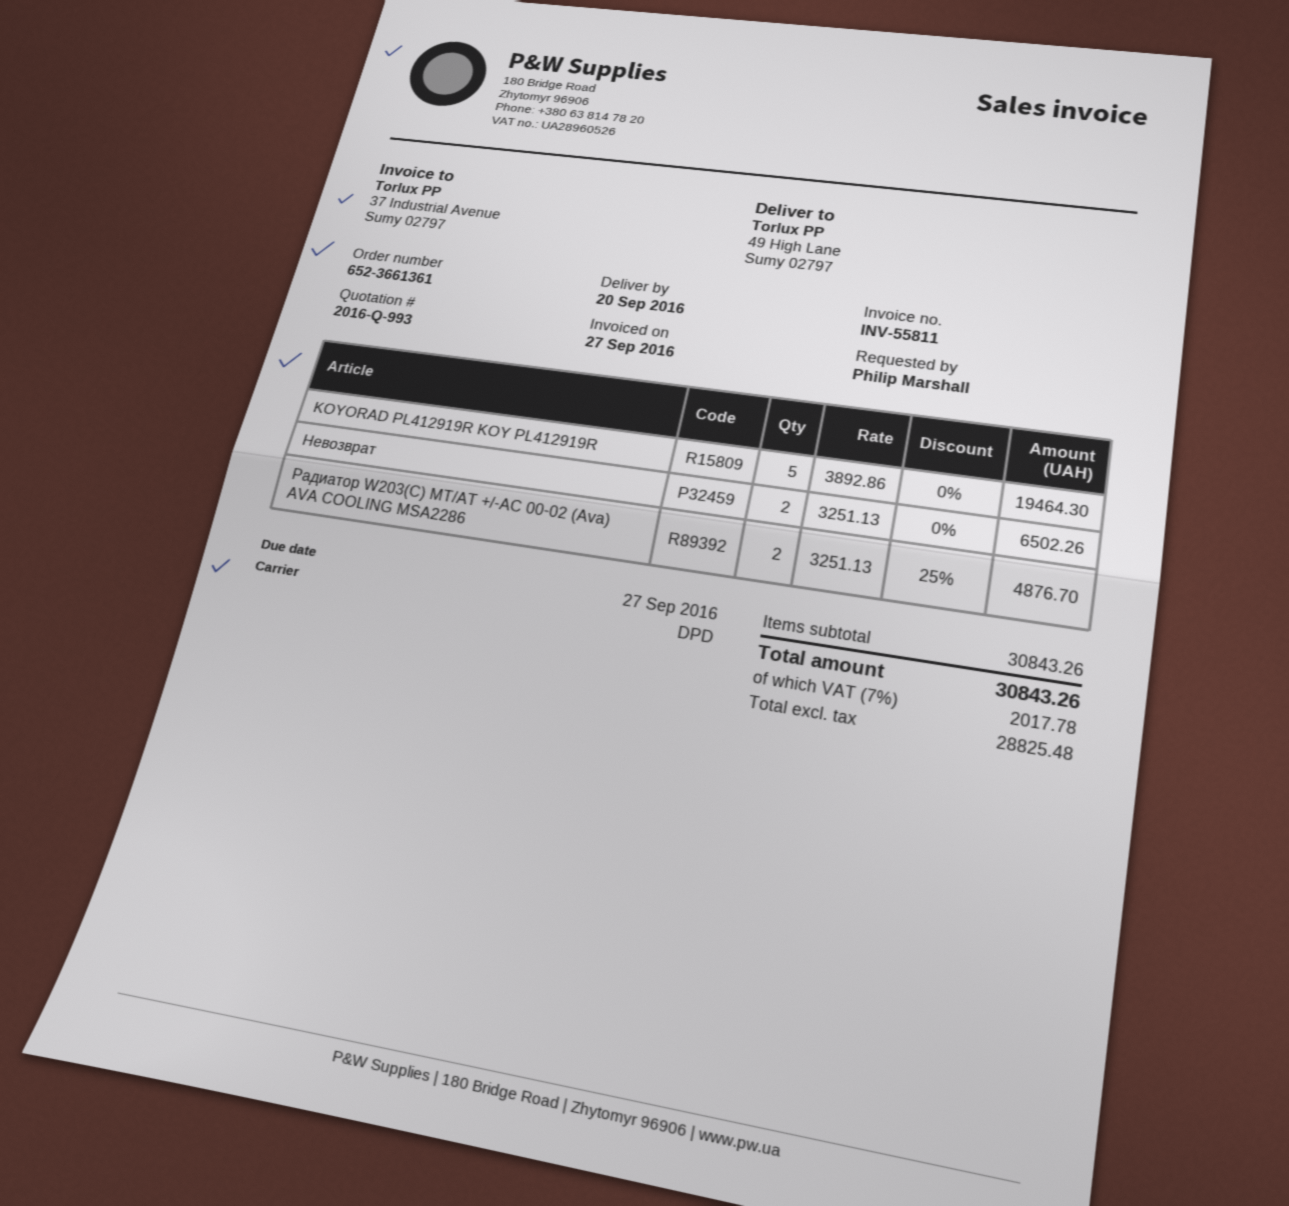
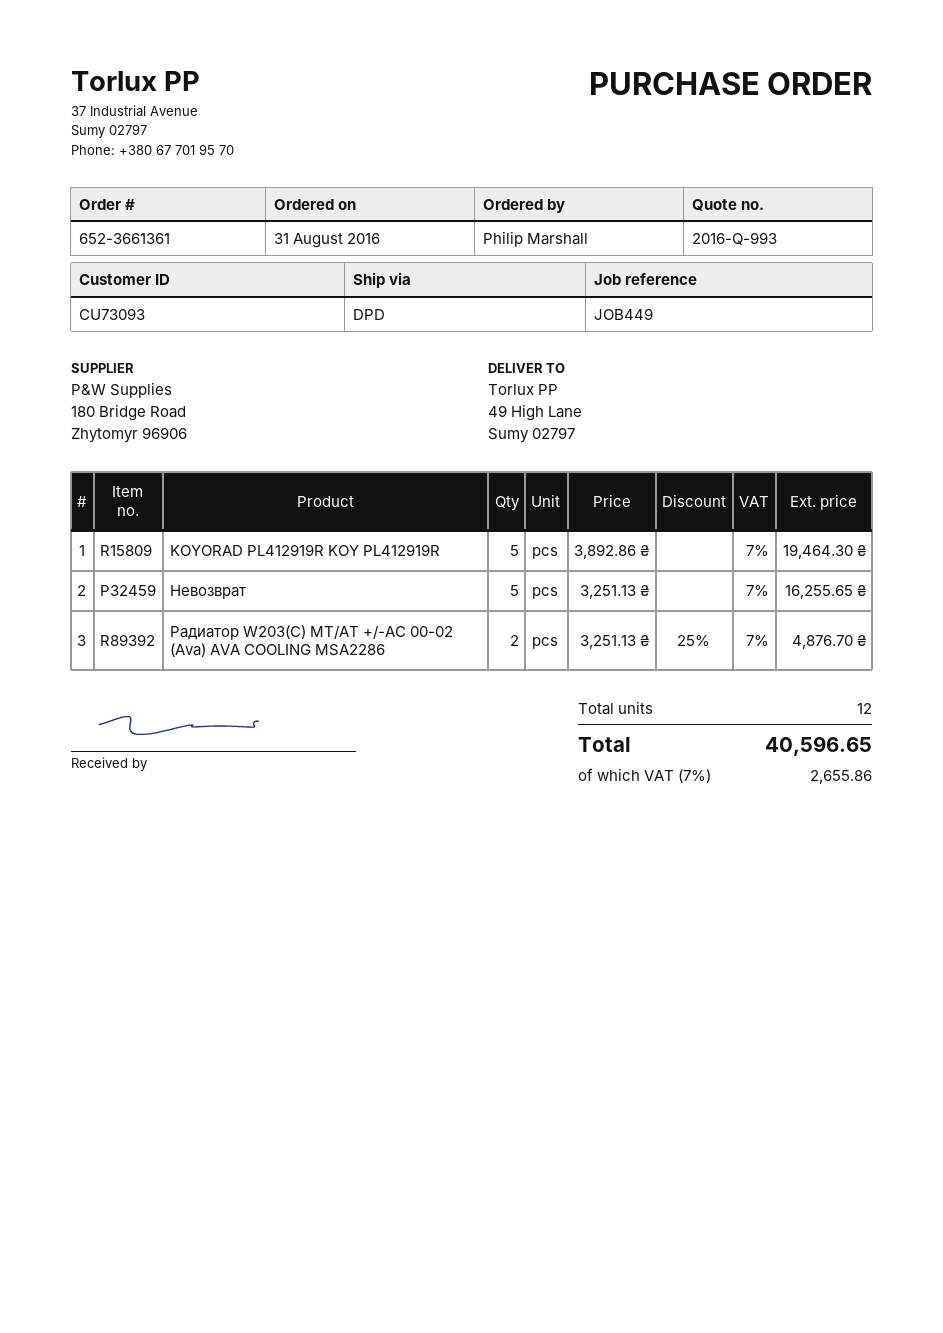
Невозврат: 2 x 3251.13 = 6502.26 -> 5 x 3251.13 = 16255.65
tax: 7% = 2017.78 -> 7% = 2655.86
total: 30843.26 -> 40596.65

